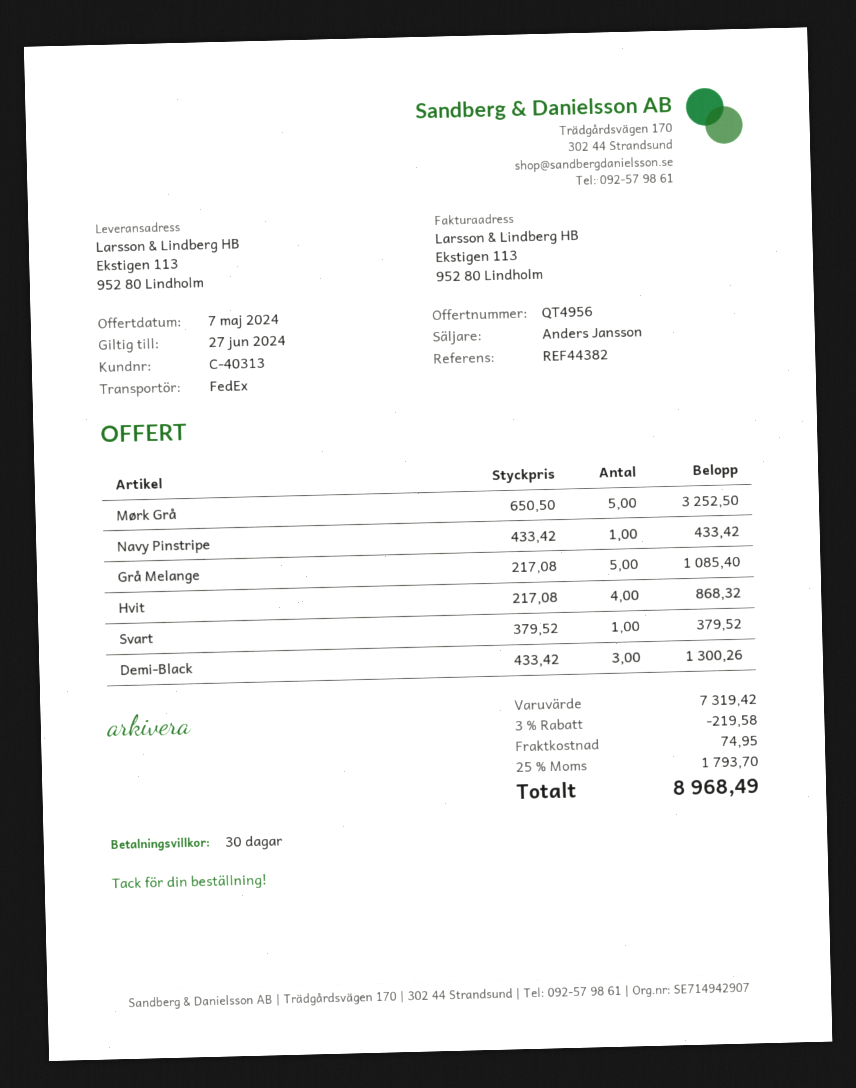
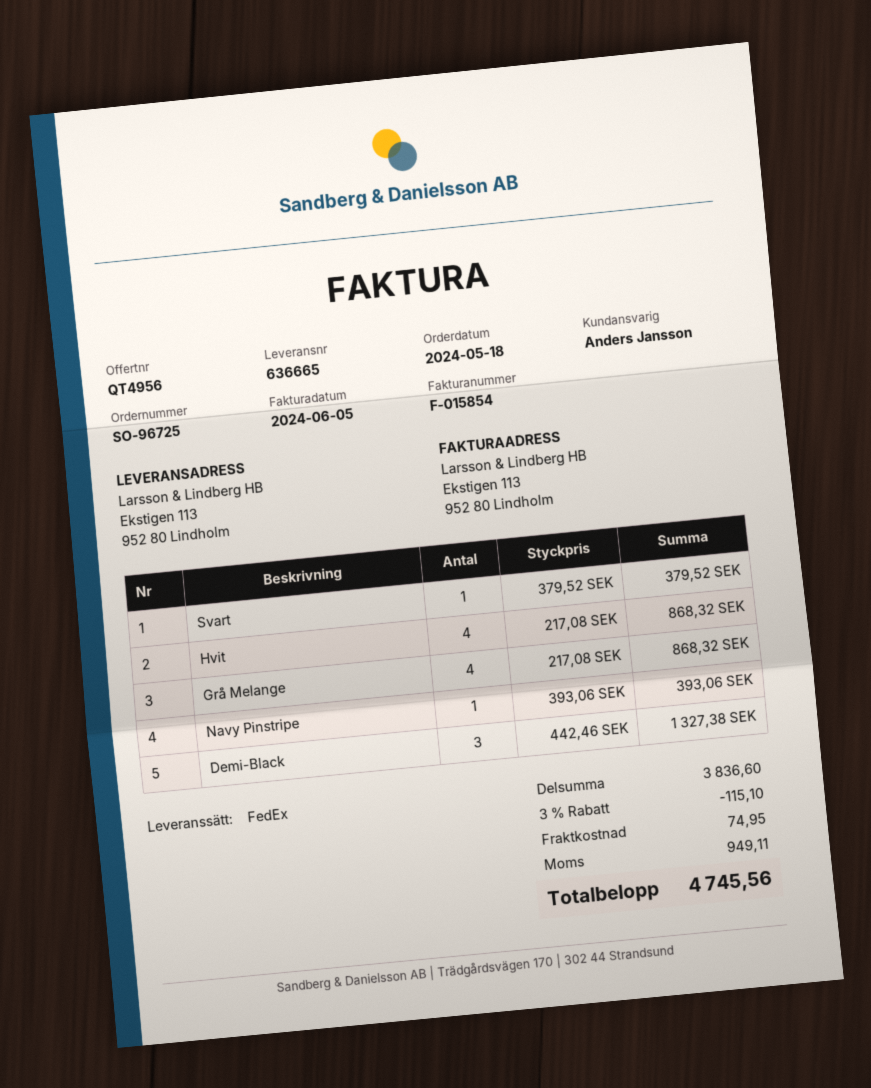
Mørk Grå: 5 x 650.50 = 3252.50 -> none
Navy Pinstripe: 1 x 433.42 = 433.42 -> 1 x 393.06 = 393.06
Grå Melange: 5 x 217.08 = 1085.40 -> 4 x 217.08 = 868.32
Demi-Black: 3 x 433.42 = 1300.26 -> 3 x 442.46 = 1327.38
subtotal: 7319.42 -> 3836.60
discount: 3% = 219.58 -> 3% = 115.10
tax: 1793.70 -> 949.11
total: 8968.49 -> 4745.56

